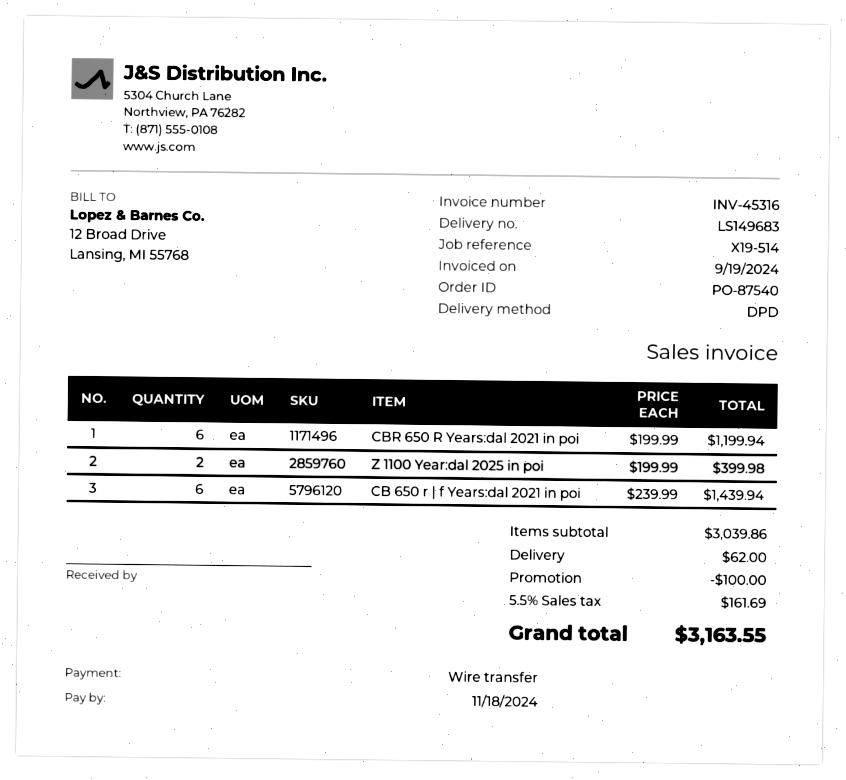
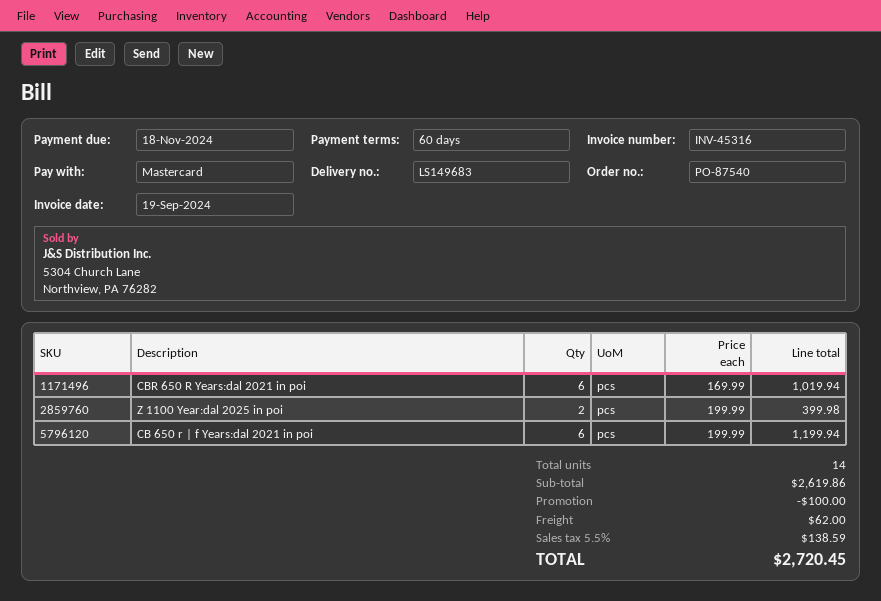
payment method: bank transfer -> Mastercard
CBR 650 R Years:dal 2021 in poi: 6 x 199.99 = 1199.94 -> 6 x 169.99 = 1019.94
CB 650 r | f Years:dal 2021 in poi: 6 x 239.99 = 1439.94 -> 6 x 199.99 = 1199.94
subtotal: 3039.86 -> 2619.86
tax: 5.5% = 161.69 -> 5.5% = 138.59
total: 3163.55 -> 2720.45

